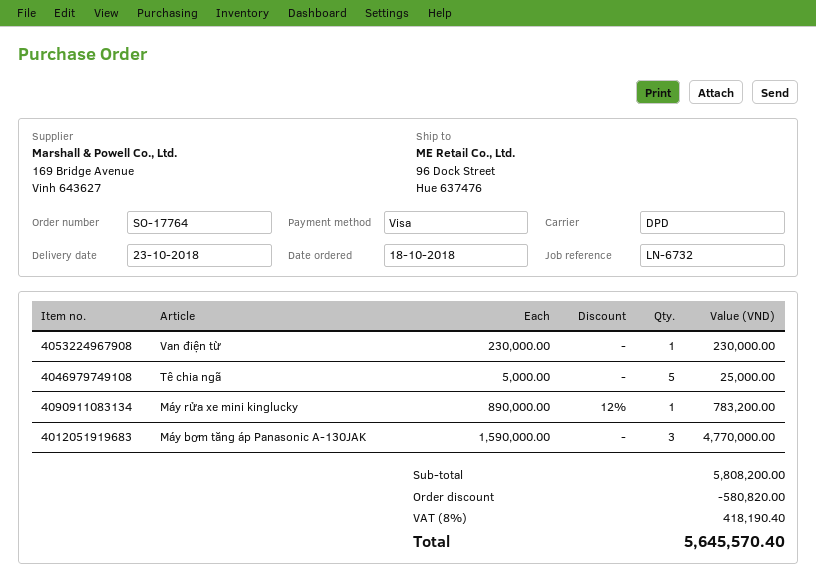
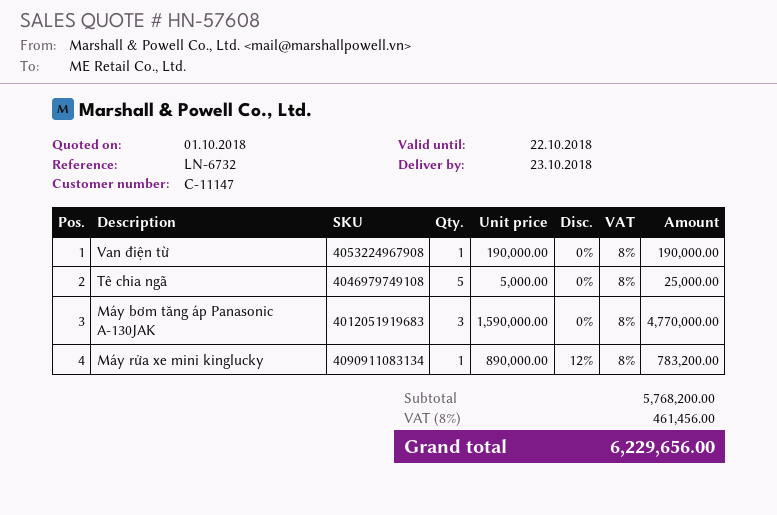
Van điện từ: 1 x 230000.00 = 230000.00 -> 1 x 190000.00 = 190000.00
subtotal: 5808200.00 -> 5768200.00
discount: 580820.00 -> none
tax: 8% = 418190.40 -> 8% = 461456.00
total: 5645570.40 -> 6229656.00

